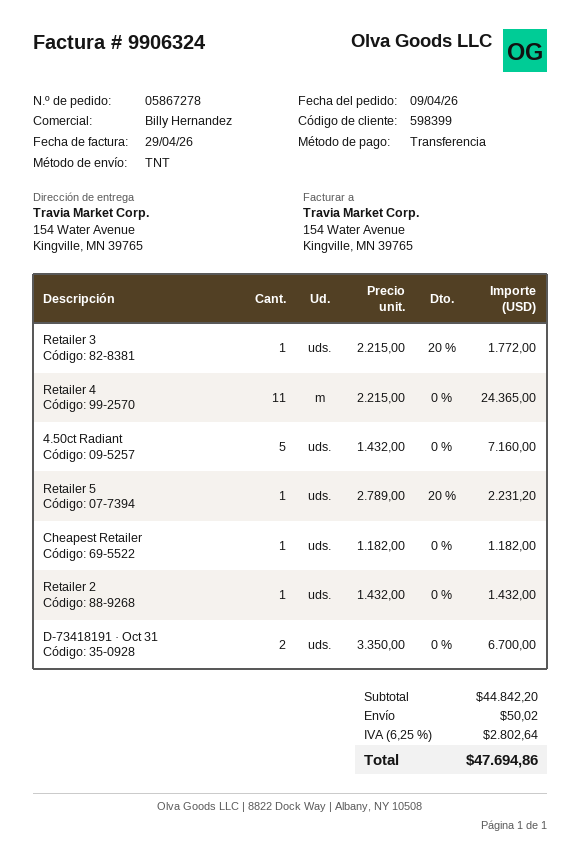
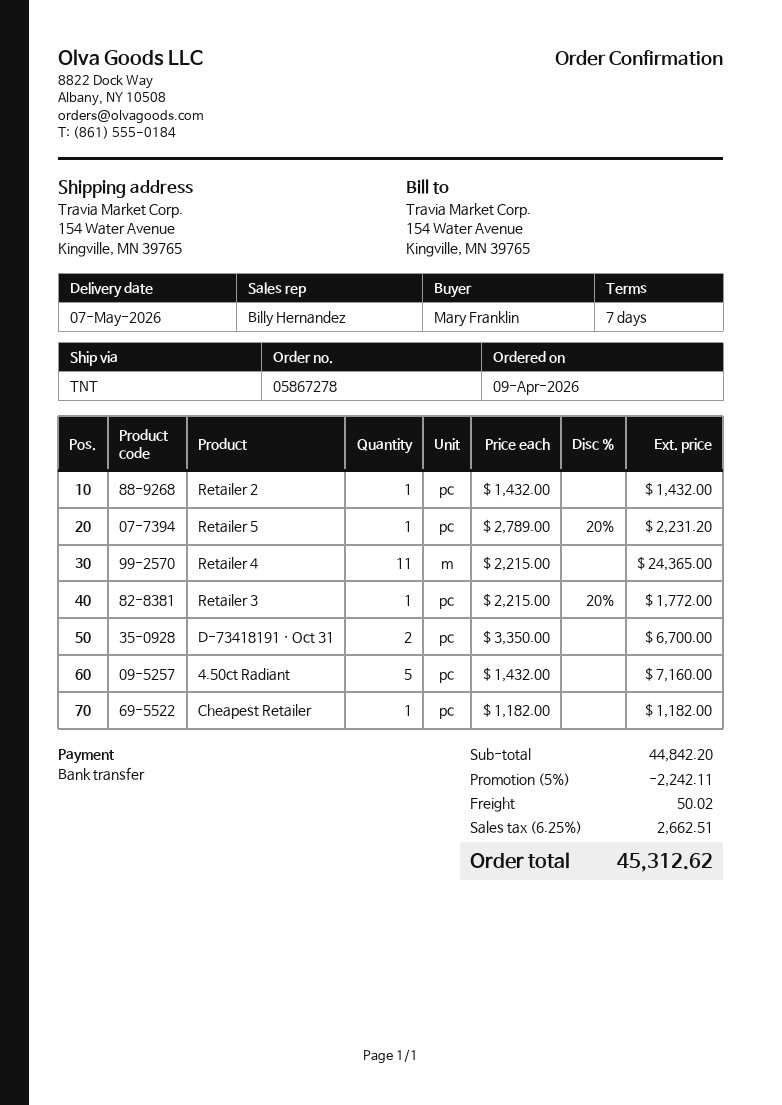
discount: none -> 5% = 2242.11
tax: 6.25% = 2802.64 -> 6.25% = 2662.51
total: 47694.86 -> 45312.62

